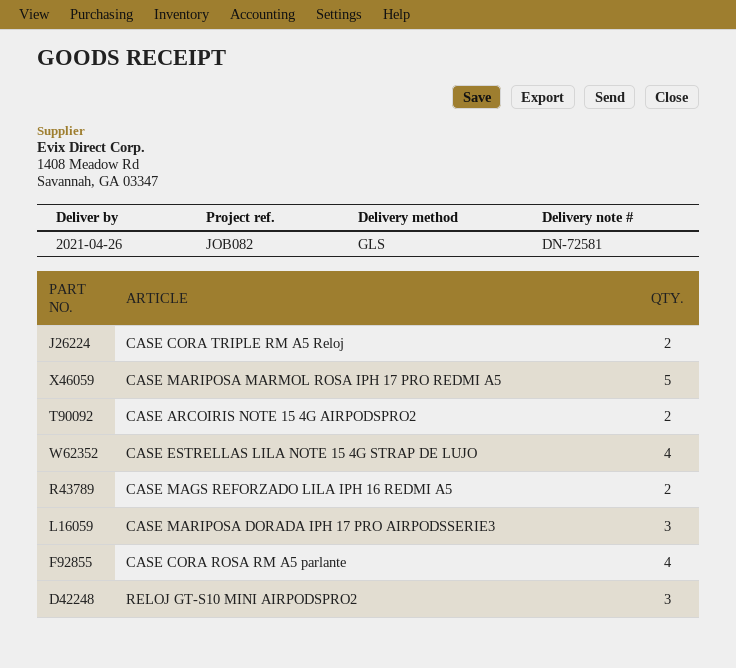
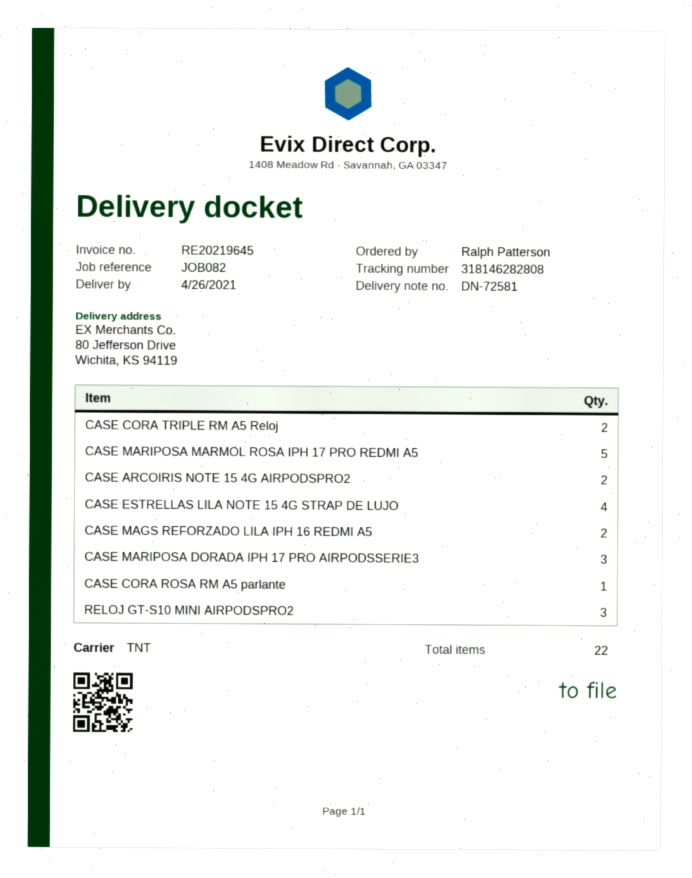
shipping method: GLS -> TNT
CASE CORA ROSA RM A5 parlante: 4 -> 1

